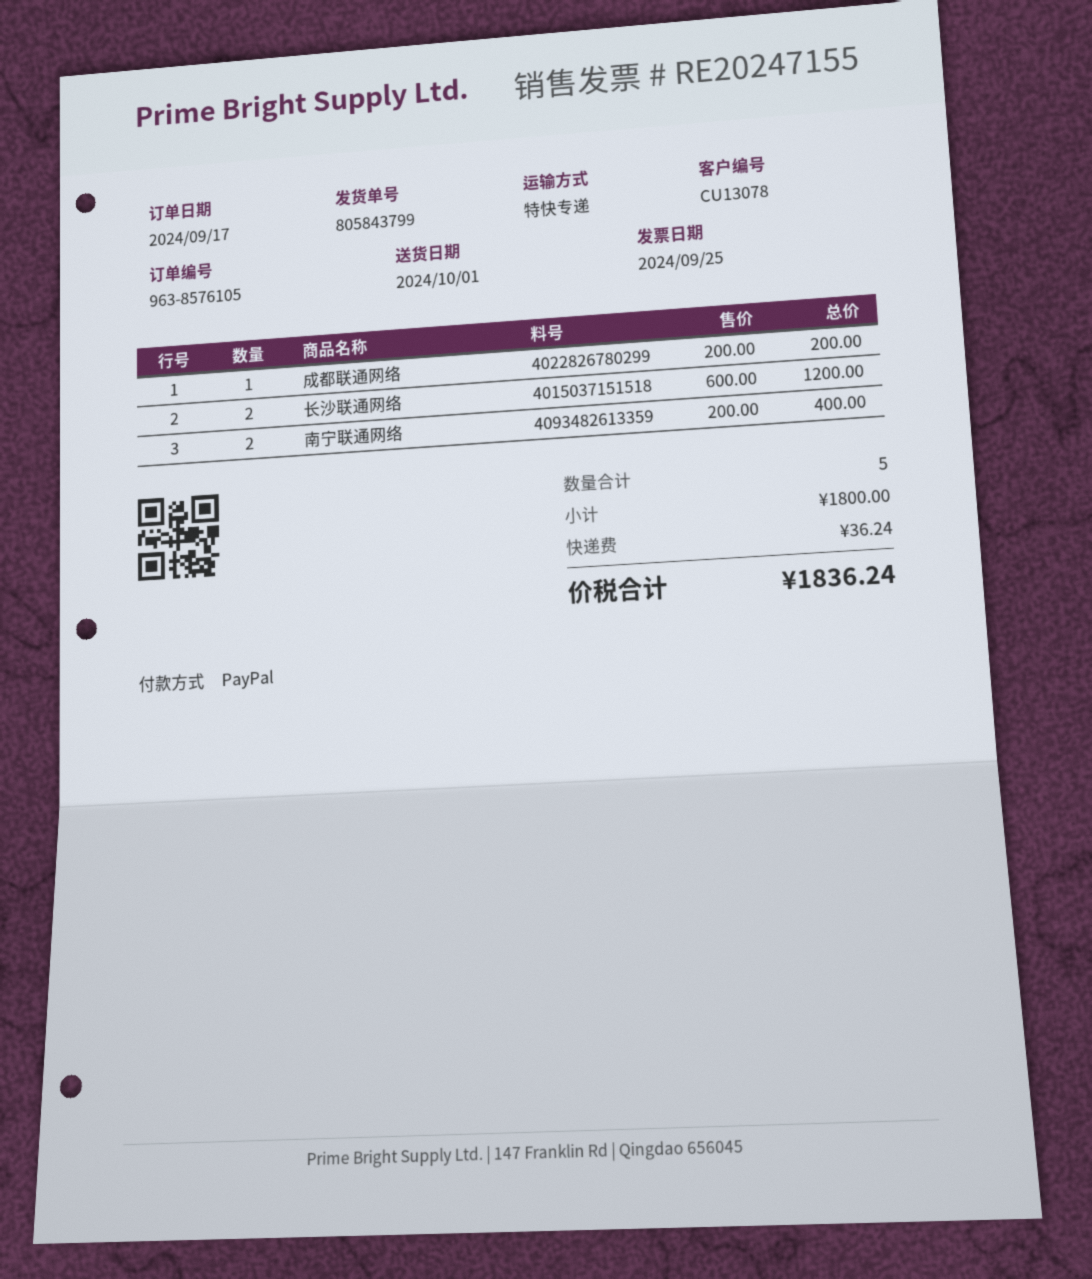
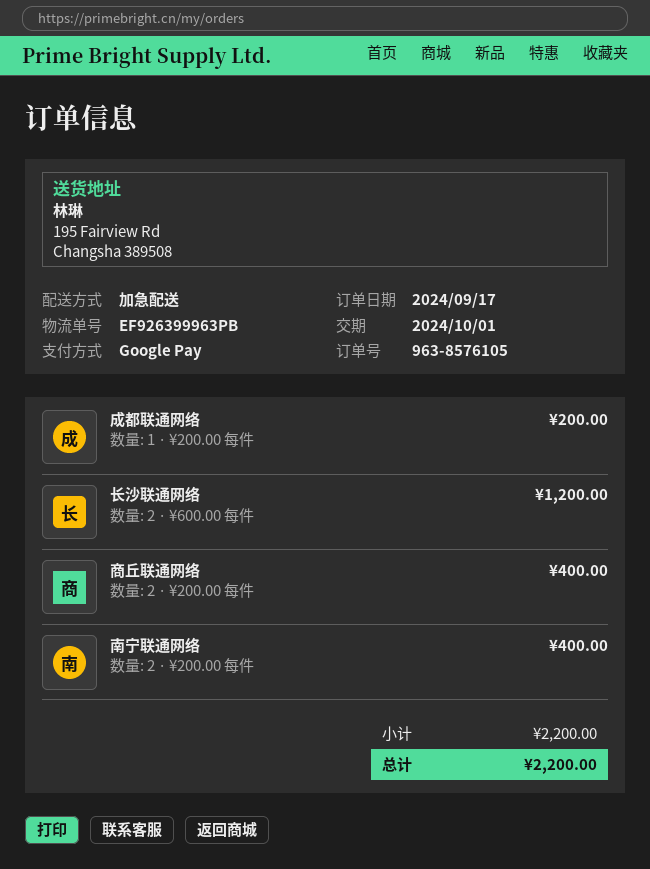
payment method: PayPal -> Google Pay
商丘联通网络: none -> 2 x 200.00 = 400.00
subtotal: 1800.00 -> 2200.00
shipping: 36.24 -> none
total: 1836.24 -> 2200.00

